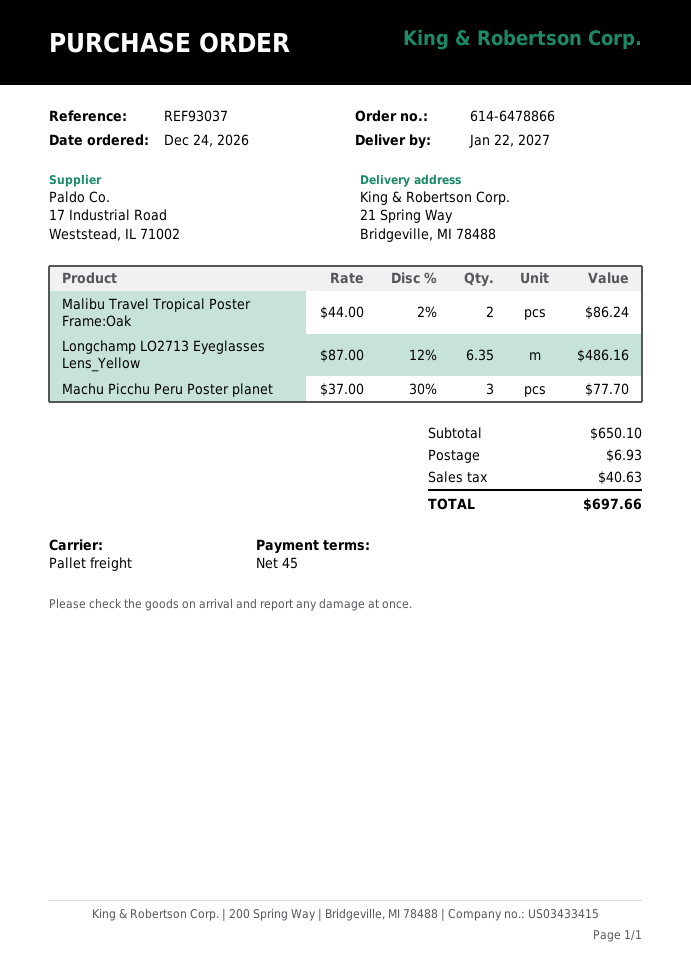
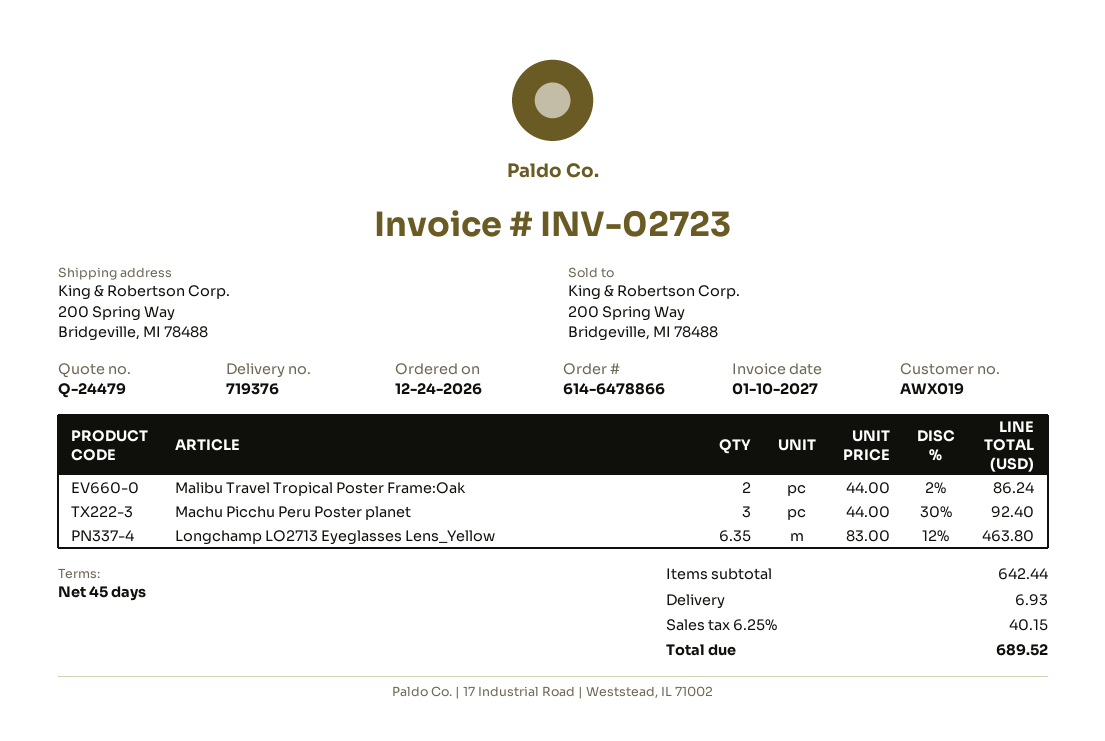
ship to: 21 Spring Way, Bridgeville, MI 78488 -> 200 Spring Way, Bridgeville, MI 78488
Longchamp LO2713 Eyeglasses Lens_Yellow: 6.35 x 87.00 - 12% = 486.16 -> 6.35 x 83.00 - 12% = 463.80
Machu Picchu Peru Poster planet: 3 x 37.00 - 30% = 77.70 -> 3 x 44.00 - 30% = 92.40
subtotal: 650.10 -> 642.44
tax: 40.63 -> 40.15
total: 697.66 -> 689.52

